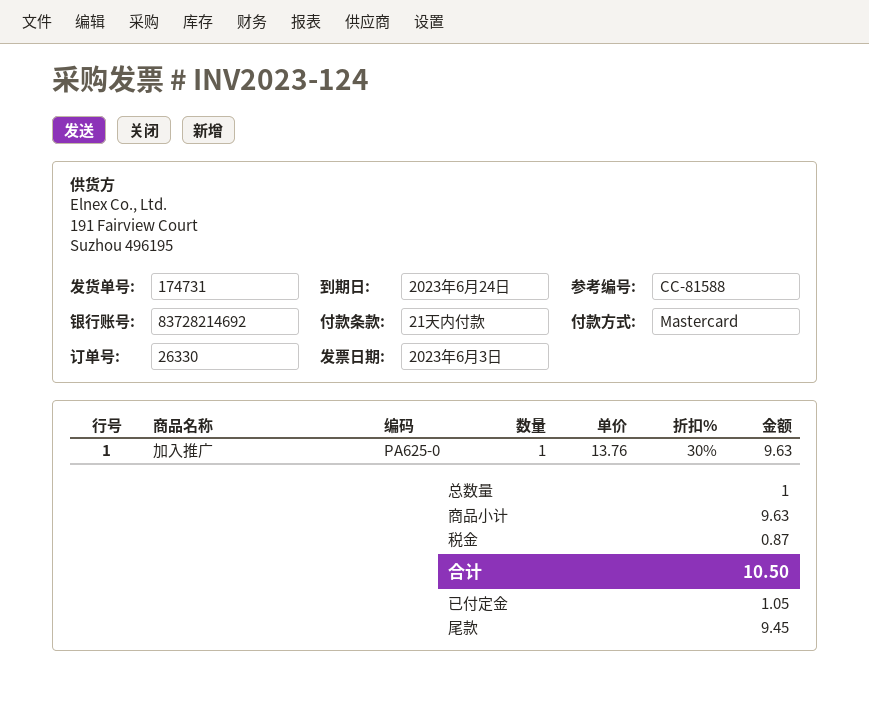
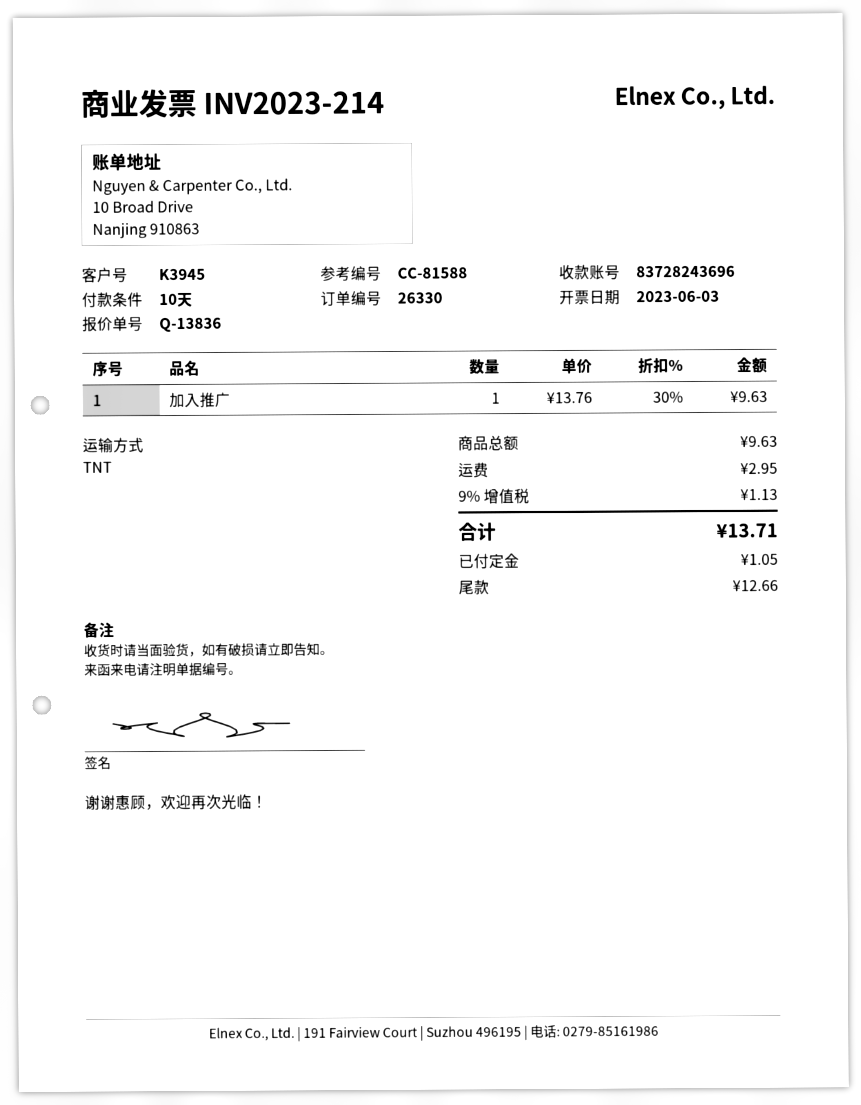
invoice number: INV2023-124 -> INV2023-214
payment terms: 21 days -> 10 days
bank account: 83728214692 -> 83728243696
shipping: none -> 2.95
tax: 0.87 -> 1.13
total: 10.50 -> 13.71
balance: 9.45 -> 12.66

